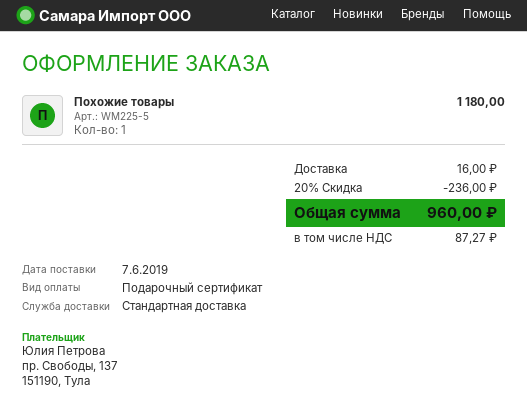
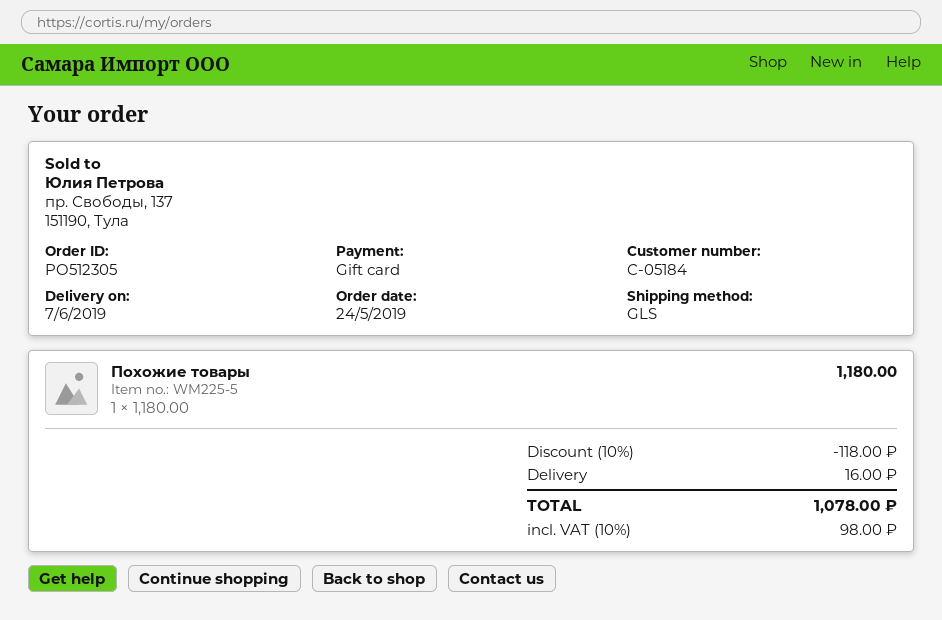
shipping method: standard -> GLS
discount: 20% = 236.00 -> 10% = 118.00
tax: 87.27 -> 98.00
total: 960.00 -> 1078.00

